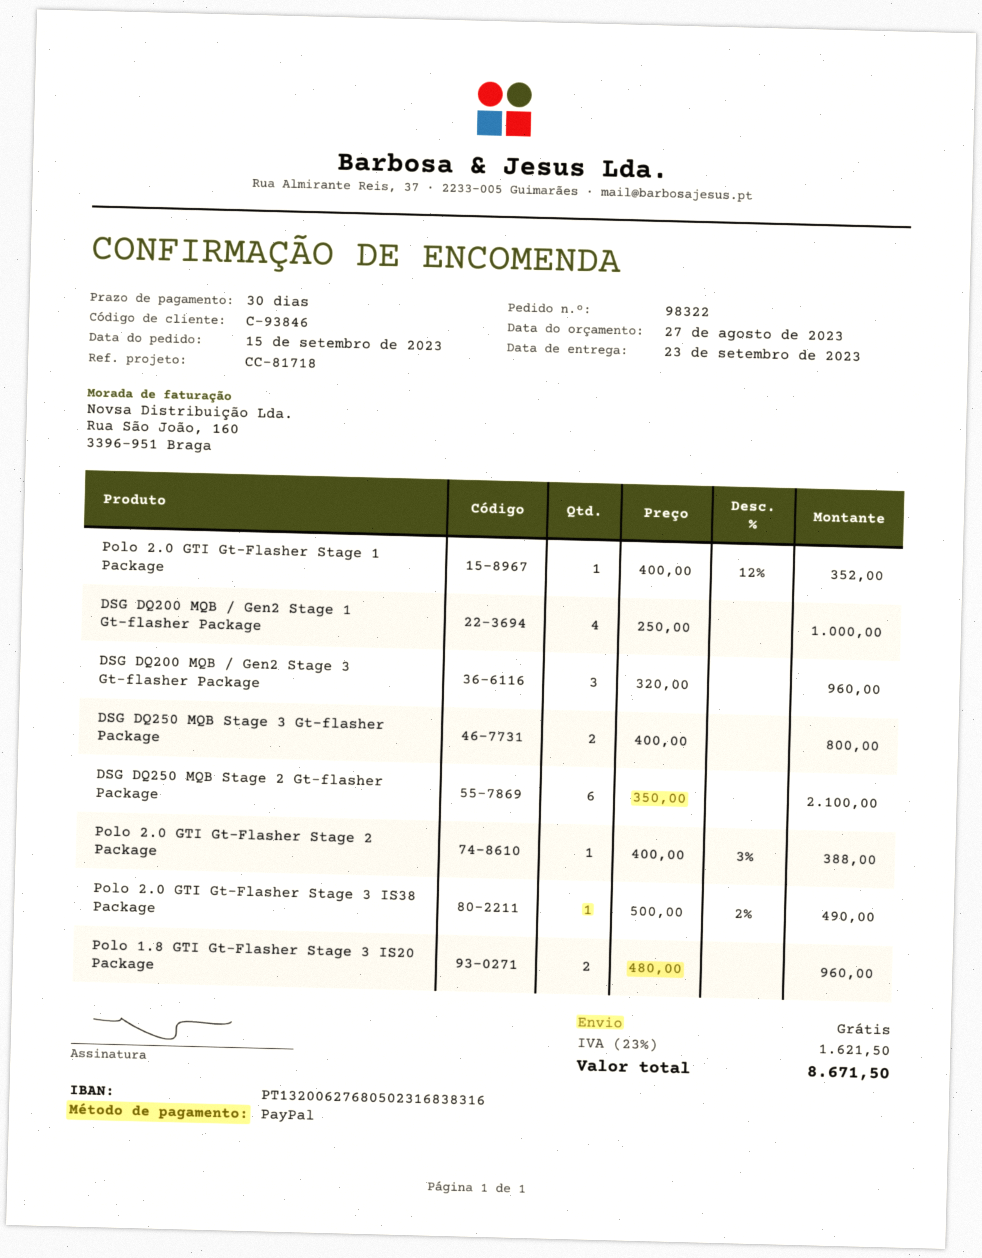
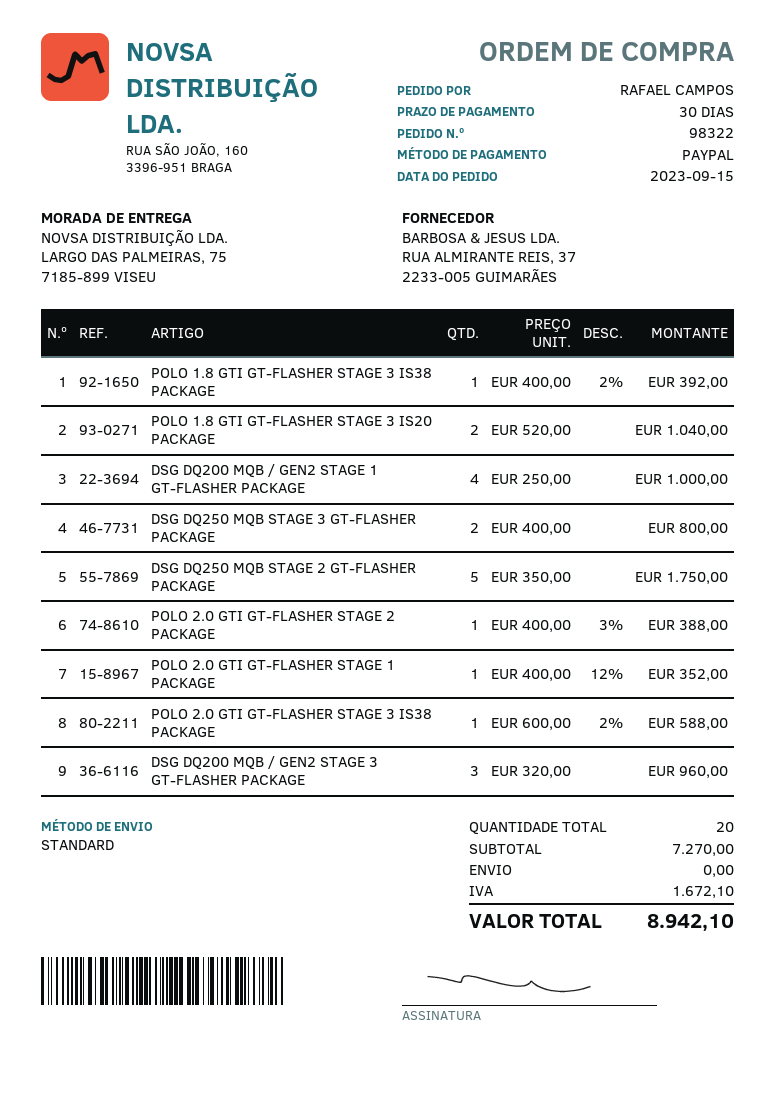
DSG DQ250 MQB Stage 2 Gt-flasher Package: 6 x 350.00 = 2100.00 -> 5 x 350.00 = 1750.00
Polo 2.0 GTI Gt-Flasher Stage 3 IS38 Package: 1 x 500.00 - 2% = 490.00 -> 1 x 600.00 - 2% = 588.00
Polo 1.8 GTI Gt-Flasher Stage 3 IS20 Package: 2 x 480.00 = 960.00 -> 2 x 520.00 = 1040.00
POLO 1.8 GTI GT-FLASHER STAGE 3 IS38 PACKAGE: none -> 1 x 400.00 - 2% = 392.00
tax: 1621.50 -> 1672.10
total: 8671.50 -> 8942.10

